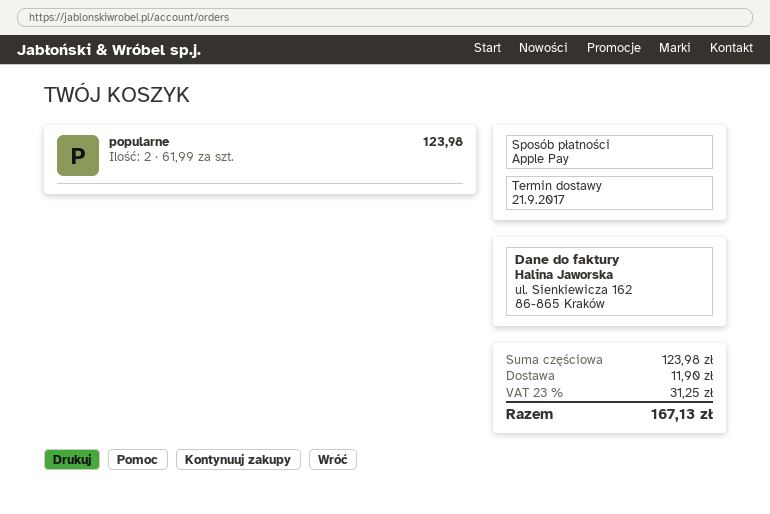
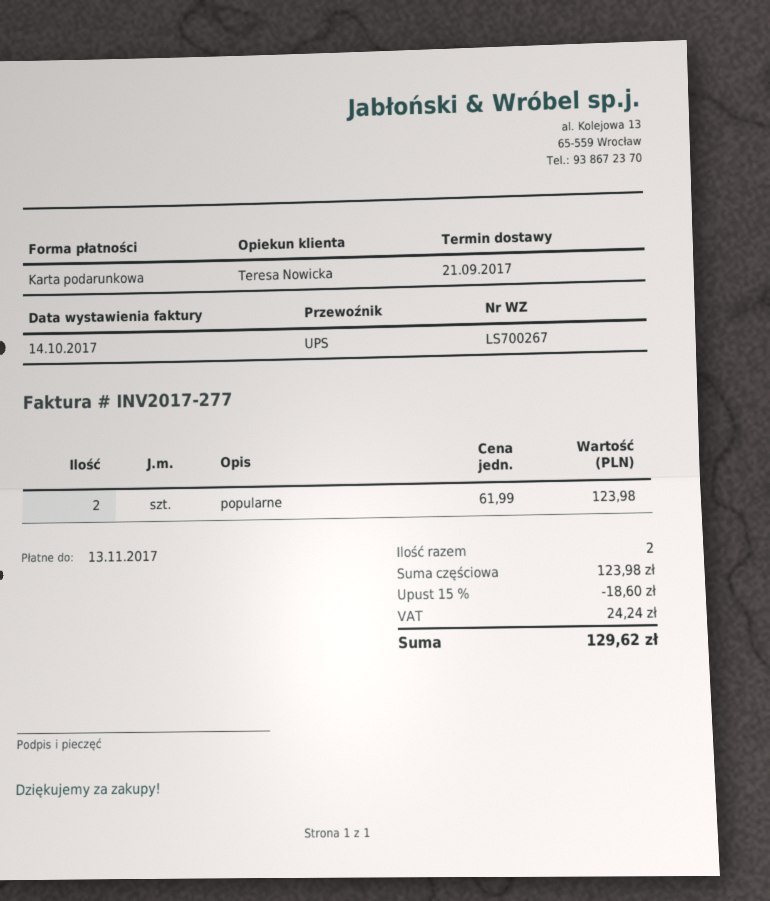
payment method: Apple Pay -> gift card
discount: none -> 15% = 18.60
shipping: 11.90 -> none
tax: 31.25 -> 24.24
total: 167.13 -> 129.62

